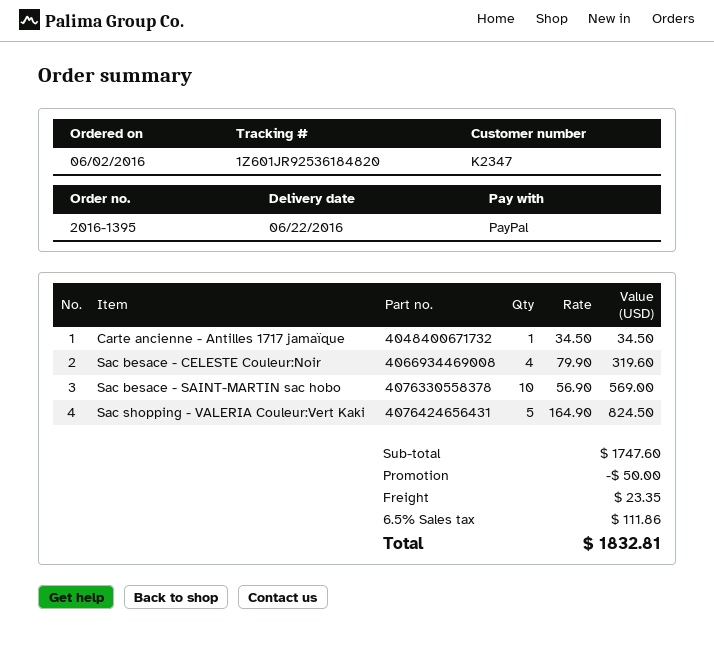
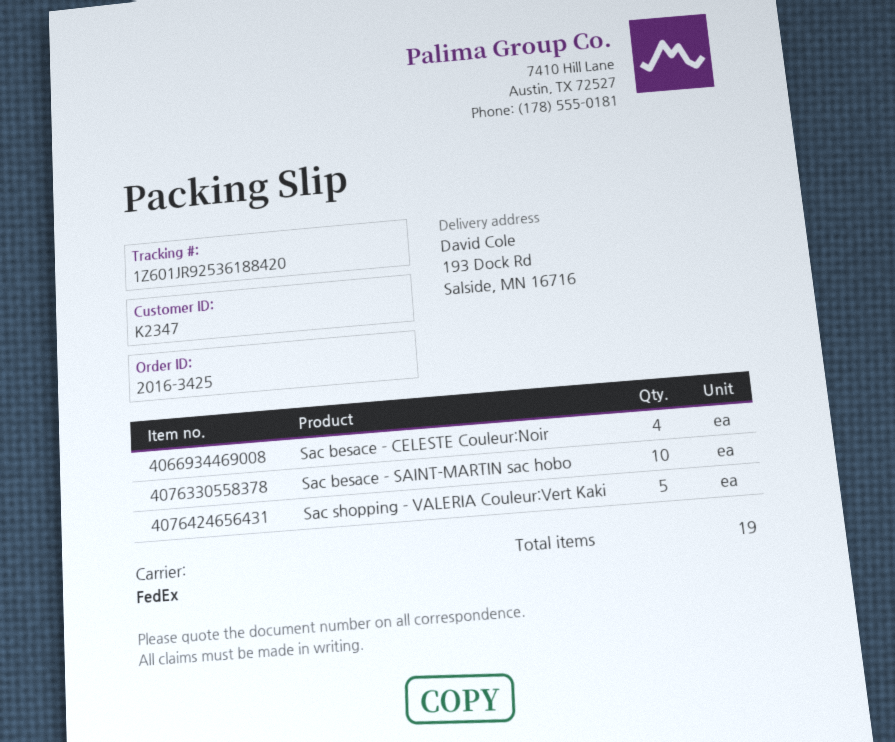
order number: 2016-1395 -> 2016-3425
tracking number: 1Z601JR92536184820 -> 1Z601JR92536188420
Carte ancienne - Antilles 1717 jamaïque: 1 -> none

